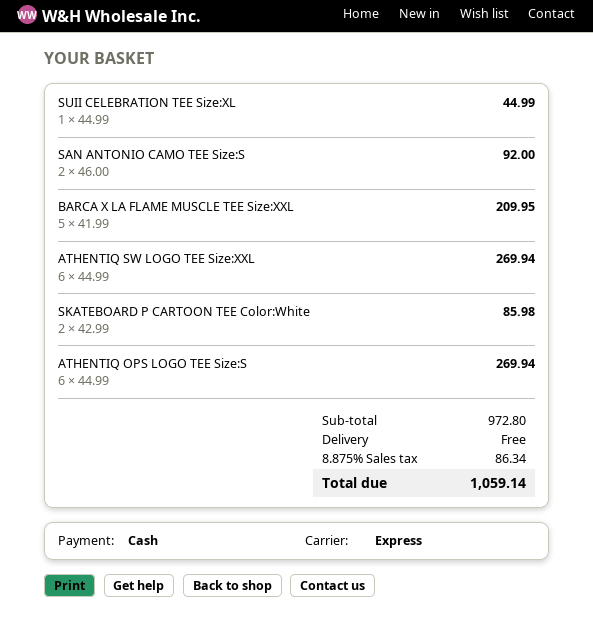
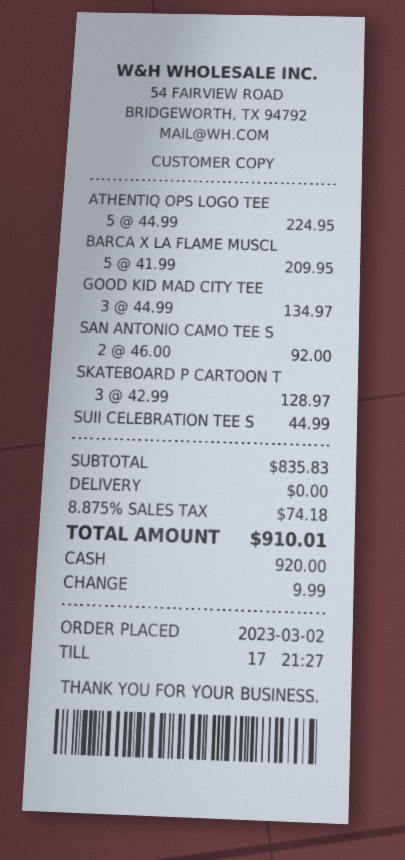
ATHENTIQ SW LOGO TEE Size:XXL: 6 x 44.99 = 269.94 -> none
SKATEBOARD P CARTOON TEE Color:White: 2 x 42.99 = 85.98 -> 3 x 42.99 = 128.97
ATHENTIQ OPS LOGO TEE Size:S: 6 x 44.99 = 269.94 -> 5 x 44.99 = 224.95
GOOD KID MAD CITY TEE: none -> 3 x 44.99 = 134.97
subtotal: 972.80 -> 835.83
tax: 8.875% = 86.34 -> 8.875% = 74.18
total: 1059.14 -> 910.01

